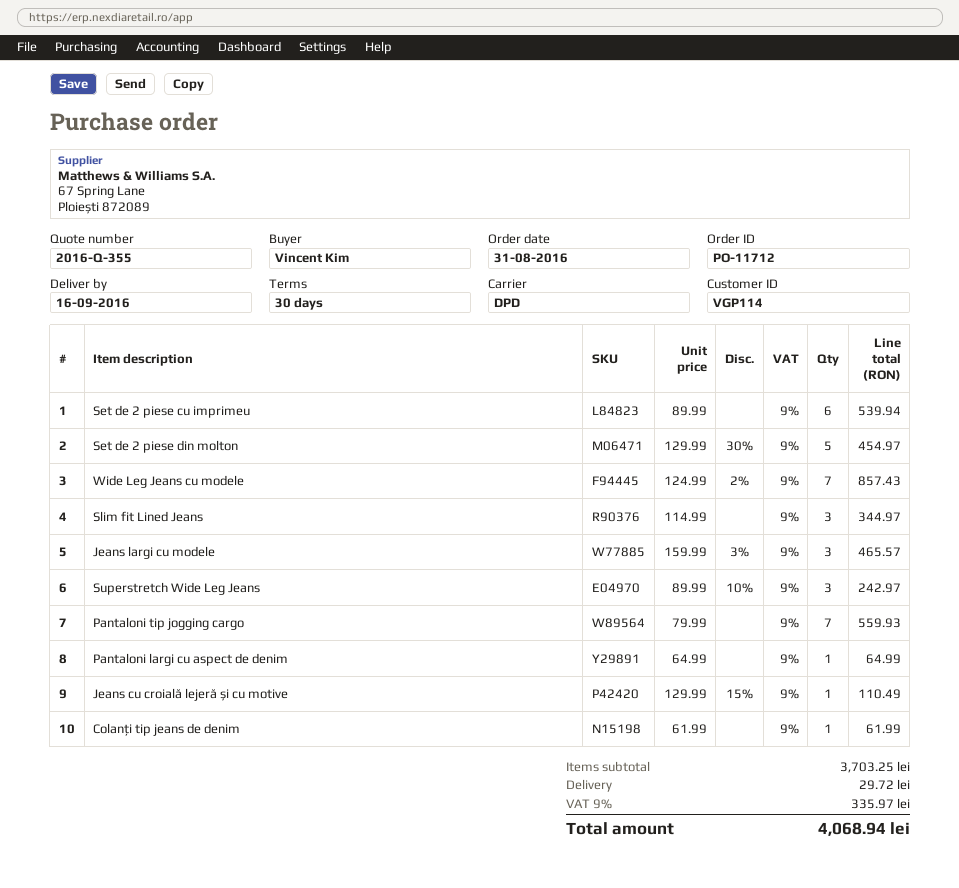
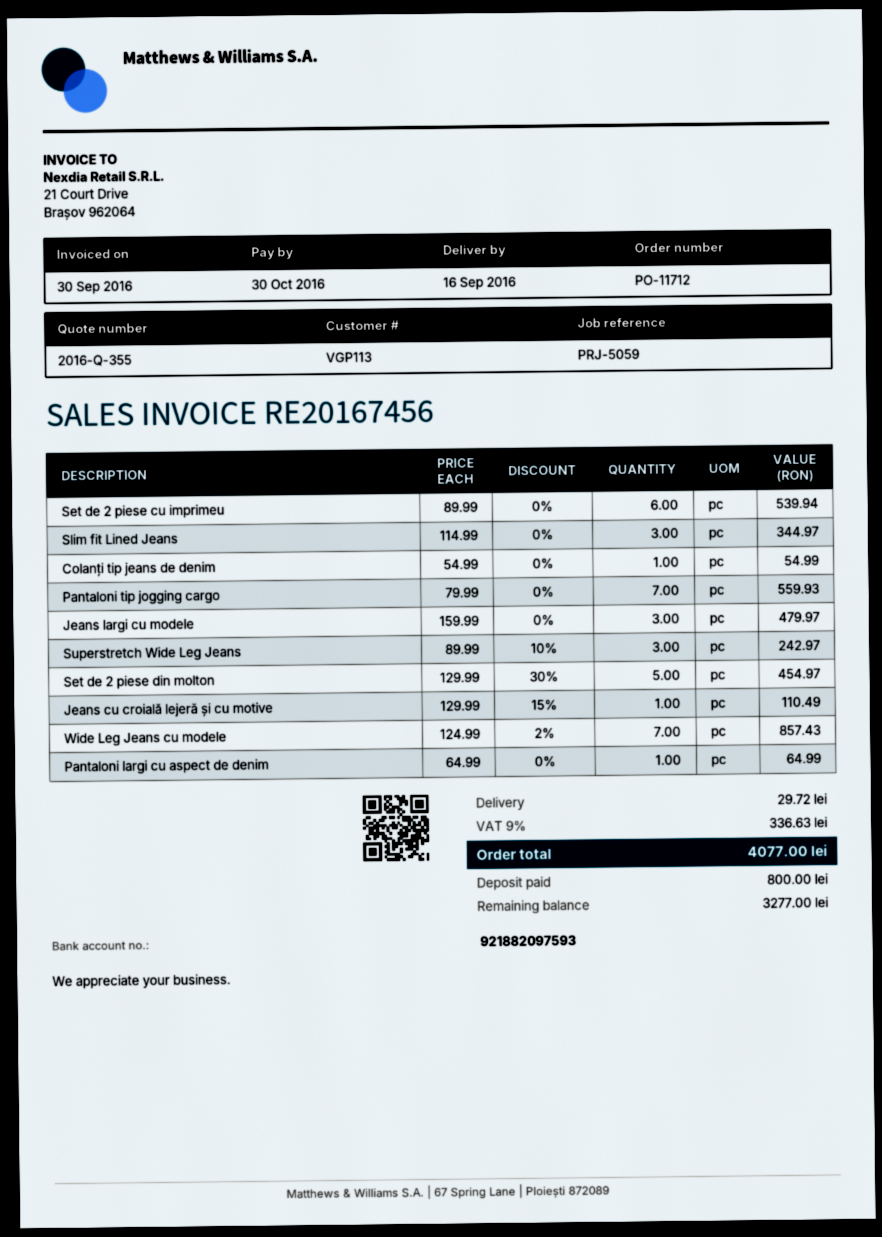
customer number: VGP114 -> VGP113
Jeans largi cu modele: 3 x 159.99 - 3% = 465.57 -> 3 x 159.99 = 479.97
Colanți tip jeans de denim: 1 x 61.99 = 61.99 -> 1 x 54.99 = 54.99
tax: 9% = 335.97 -> 9% = 336.63
total: 4068.94 -> 4077.00

